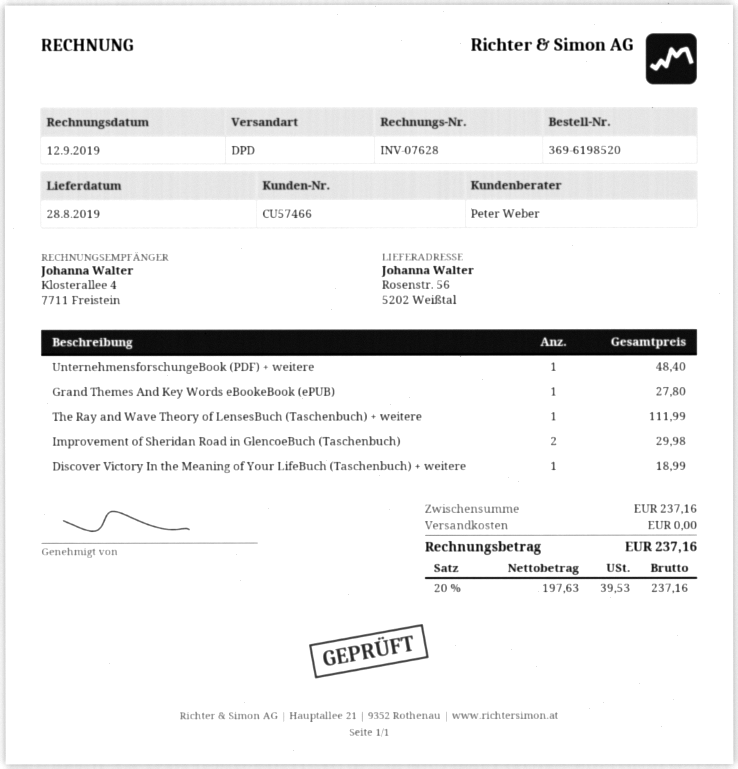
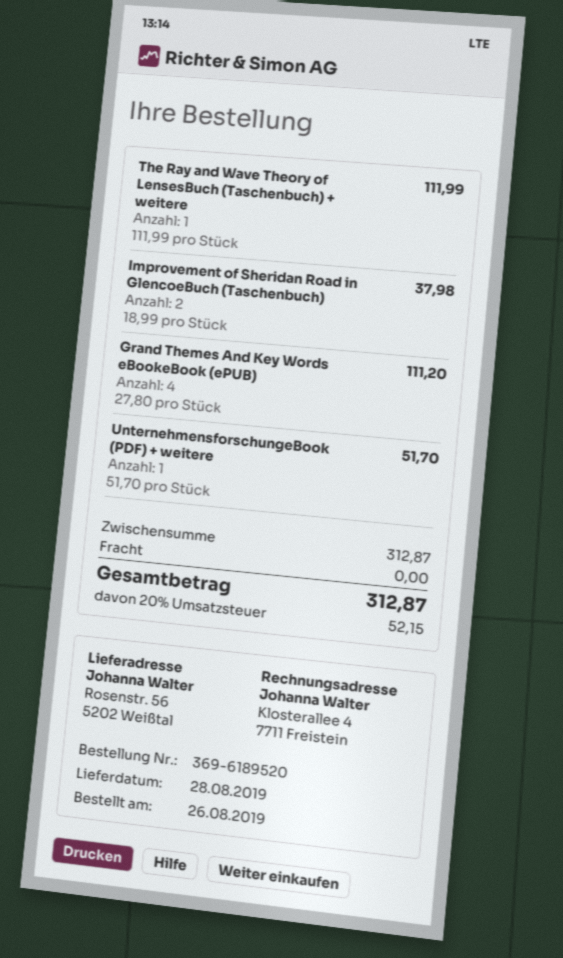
order number: 369-6198520 -> 369-6189520
UnternehmensforschungeBook (PDF) + weitere: 1 for 48.40 -> 1 for 51.70
Grand Themes And Key Words eBookeBook (ePUB): 1 for 27.80 -> 4 for 111.20
Improvement of Sheridan Road in GlencoeBuch (Taschenbuch): 2 for 29.98 -> 2 for 37.98
Discover Victory In the Meaning of Your LifeBuch (Taschenbuch) + weitere: 1 for 18.99 -> none
subtotal: 237.16 -> 312.87
tax: 20% = 39.53 -> 20% = 52.15
total: 237.16 -> 312.87

